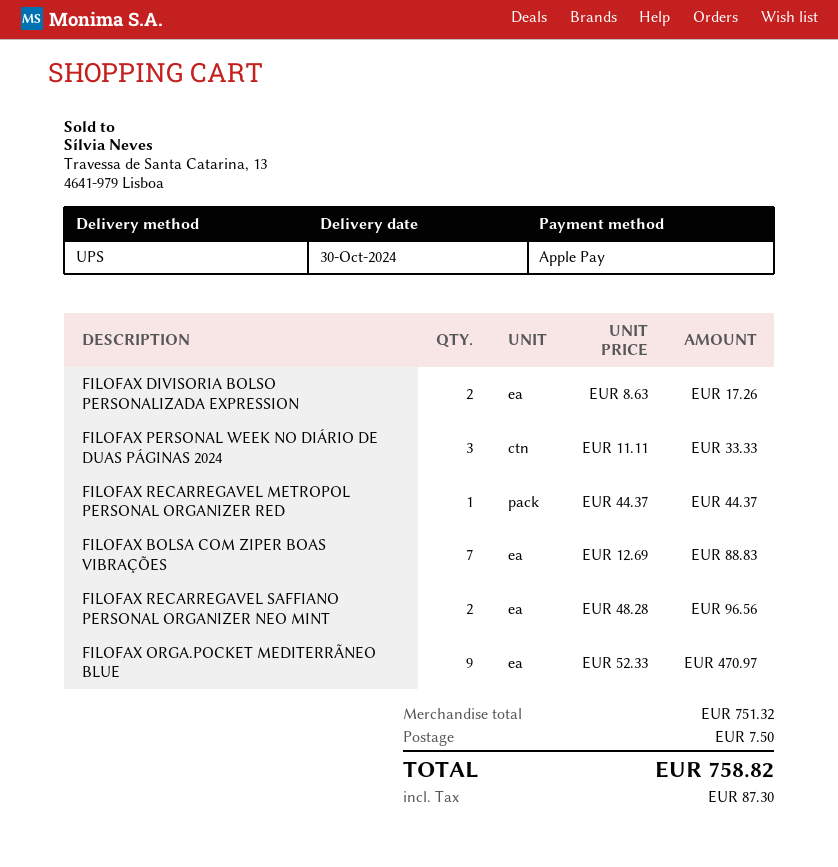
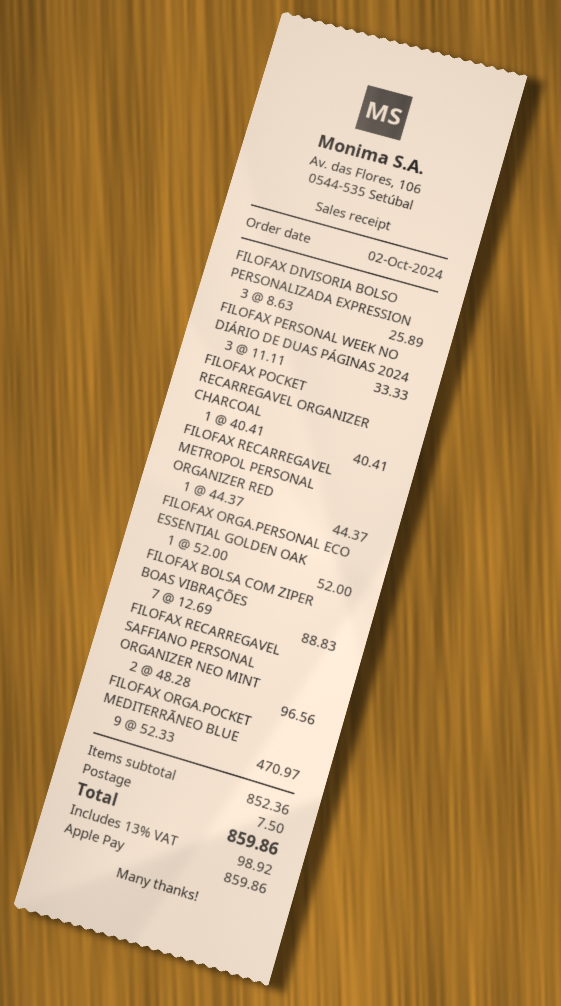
FILOFAX DIVISORIA BOLSO PERSONALIZADA EXPRESSION: 2 x 8.63 = 17.26 -> 3 x 8.63 = 25.89
FILOFAX POCKET RECARREGAVEL ORGANIZER CHARCOAL: none -> 1 x 40.41 = 40.41
FILOFAX ORGA.PERSONAL ECO ESSENTIAL GOLDEN OAK: none -> 1 x 52.00 = 52.00
subtotal: 751.32 -> 852.36
tax: 87.30 -> 98.92
total: 758.82 -> 859.86

